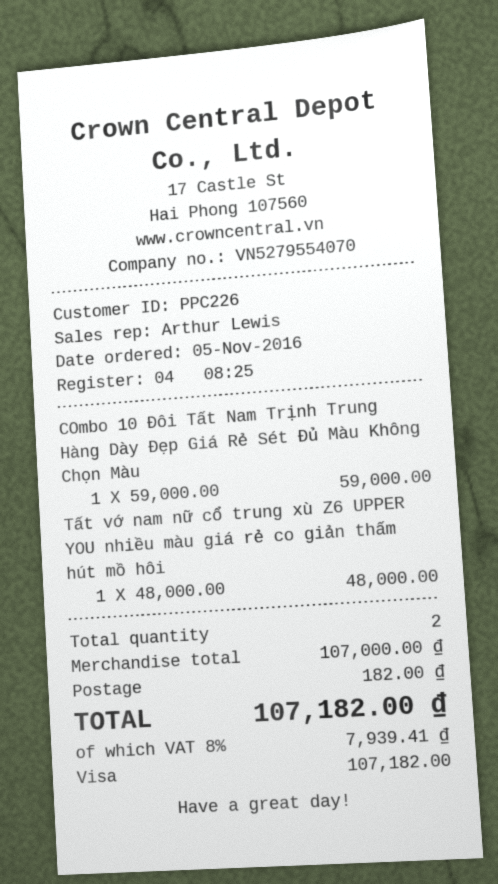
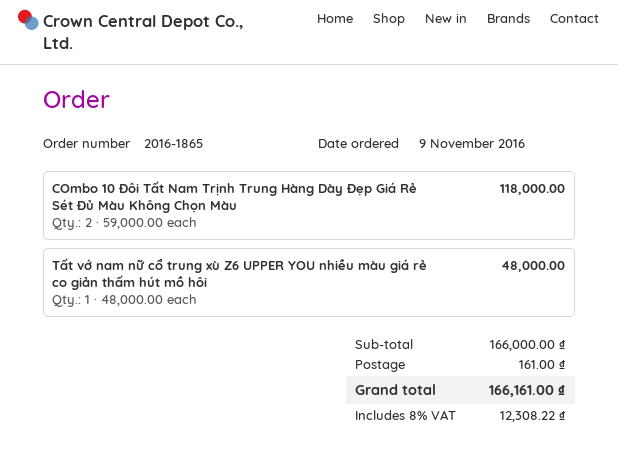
order date: 2016-11-05 -> 2016-11-09
COmbo 10 Đôi Tất Nam Trịnh Trung Hàng Dày Đẹp Giá Rẻ Sét Đủ Màu Không Chọn Màu: 1 x 59000.00 = 59000.00 -> 2 x 59000.00 = 118000.00
subtotal: 107000.00 -> 166000.00
shipping: 182.00 -> 161.00
tax: 8% = 7939.41 -> 8% = 12308.22
total: 107182.00 -> 166161.00

